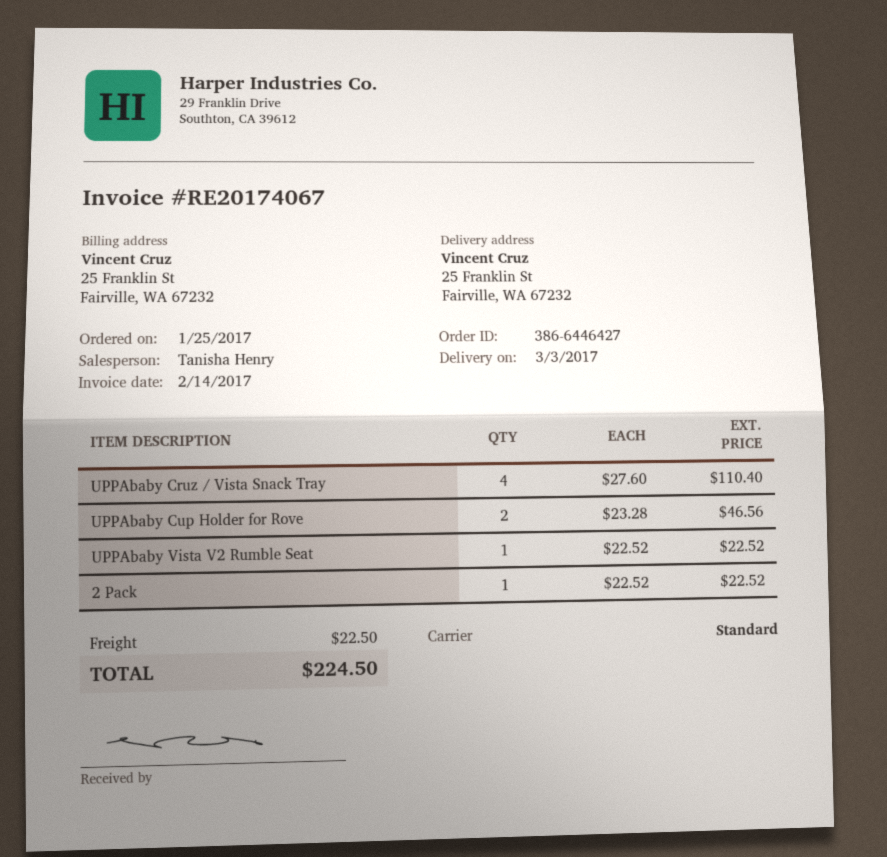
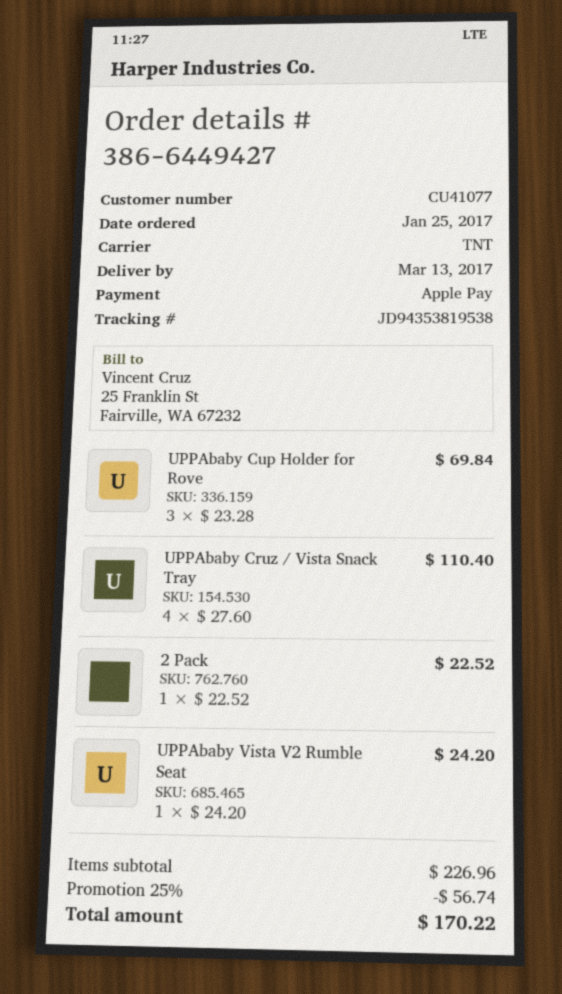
order number: 386-6446427 -> 386-6449427
delivery date: 2017-03-03 -> 2017-03-13
shipping method: standard -> TNT
UPPAbaby Cup Holder for Rove: 2 x 23.28 = 46.56 -> 3 x 23.28 = 69.84
UPPAbaby Vista V2 Rumble Seat: 1 x 22.52 = 22.52 -> 1 x 24.20 = 24.20
discount: none -> 25% = 56.74
shipping: 22.50 -> none
total: 224.50 -> 170.22

